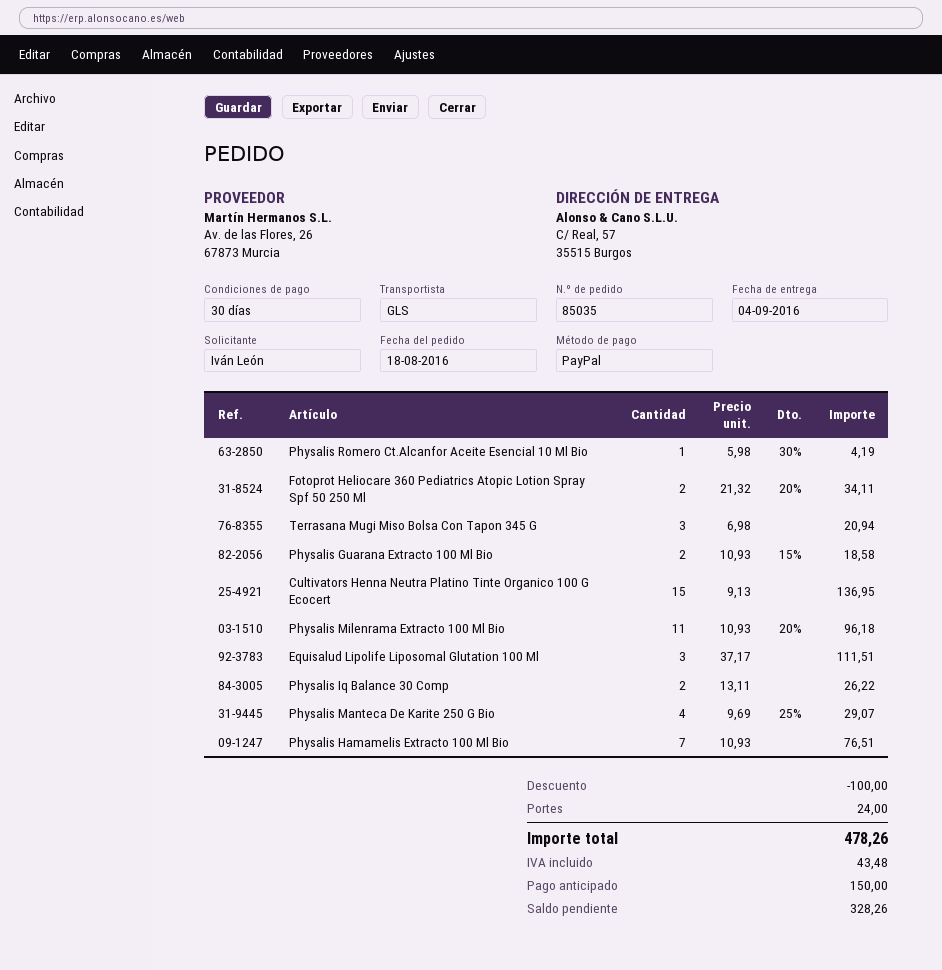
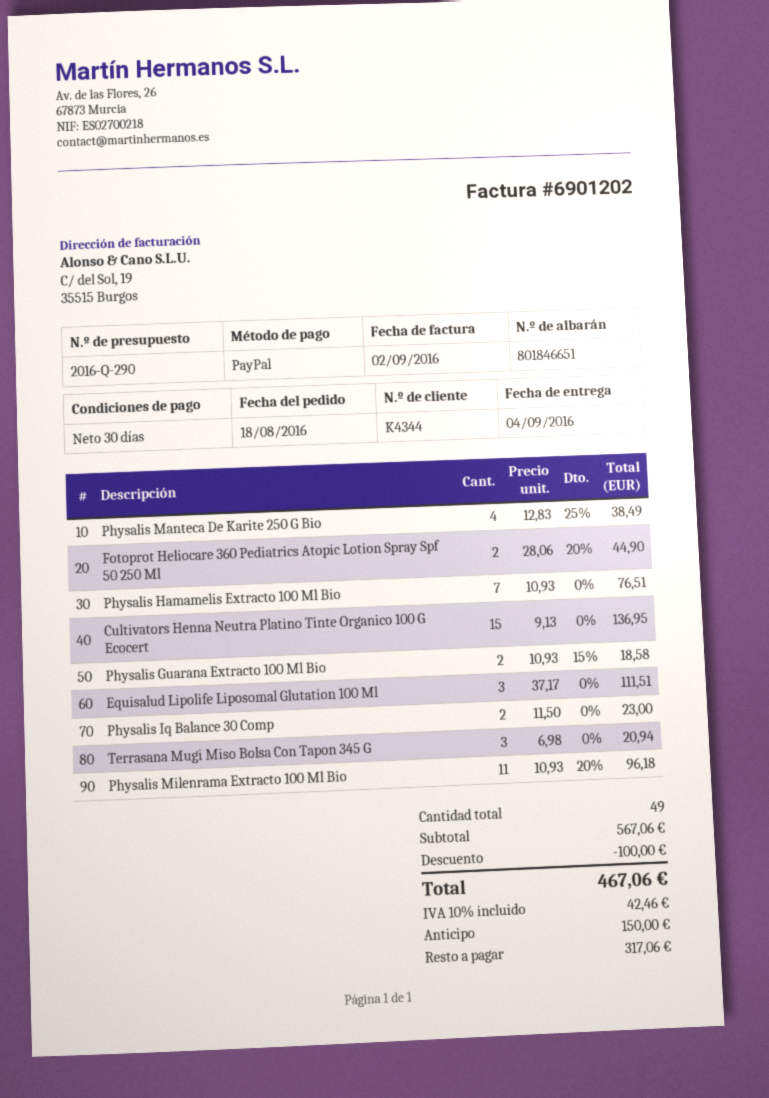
Physalis Romero Ct.Alcanfor Aceite Esencial 10 Ml Bio: 1 x 5.98 - 30% = 4.19 -> none
Fotoprot Heliocare 360 Pediatrics Atopic Lotion Spray Spf 50 250 Ml: 2 x 21.32 - 20% = 34.11 -> 2 x 28.06 - 20% = 44.90
Physalis Iq Balance 30 Comp: 2 x 13.11 = 26.22 -> 2 x 11.50 = 23.00
Physalis Manteca De Karite 250 G Bio: 4 x 9.69 - 25% = 29.07 -> 4 x 12.83 - 25% = 38.49
shipping: 24.00 -> none
tax: 43.48 -> 42.46
total: 478.26 -> 467.06
balance: 328.26 -> 317.06

